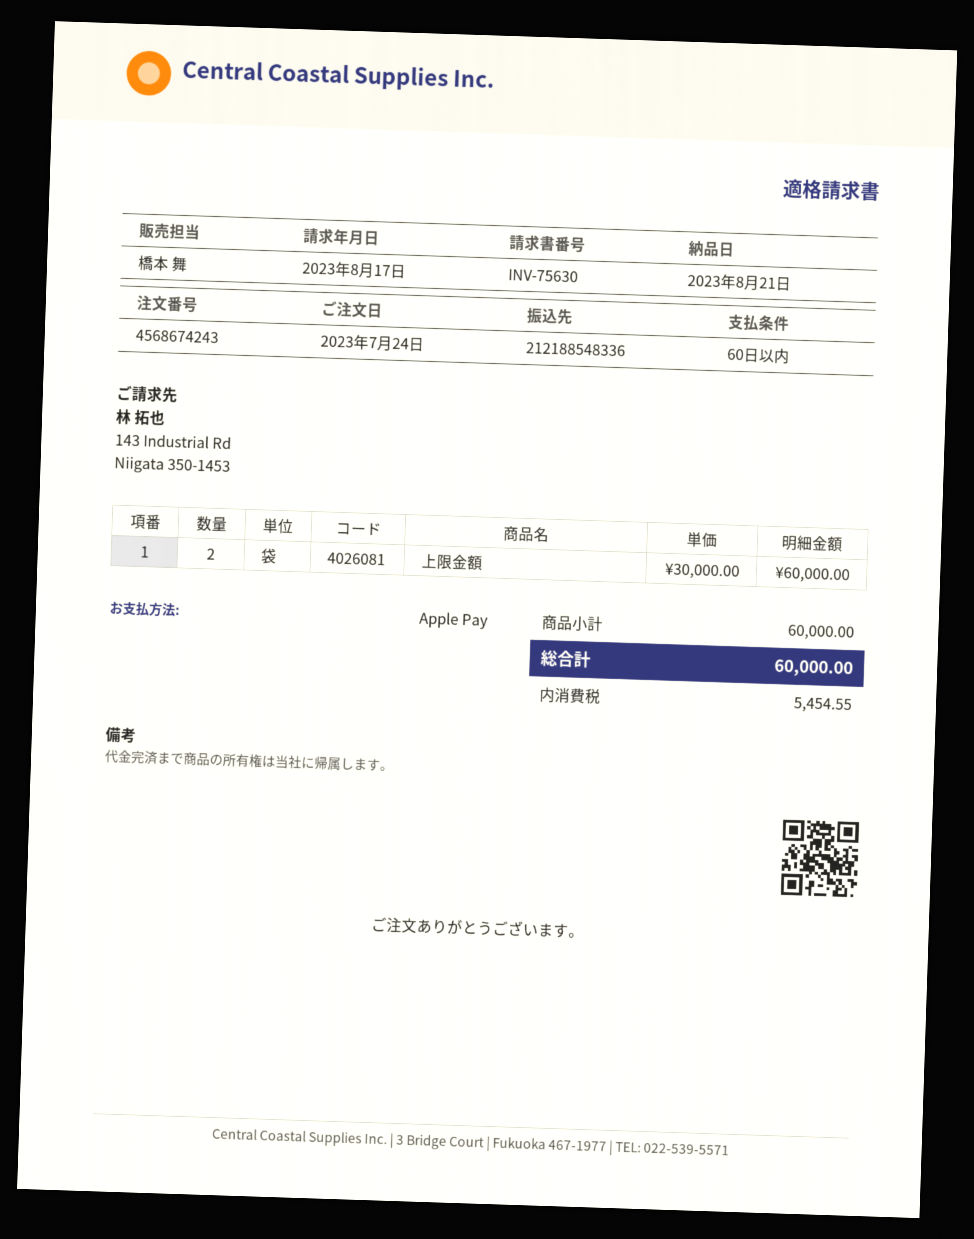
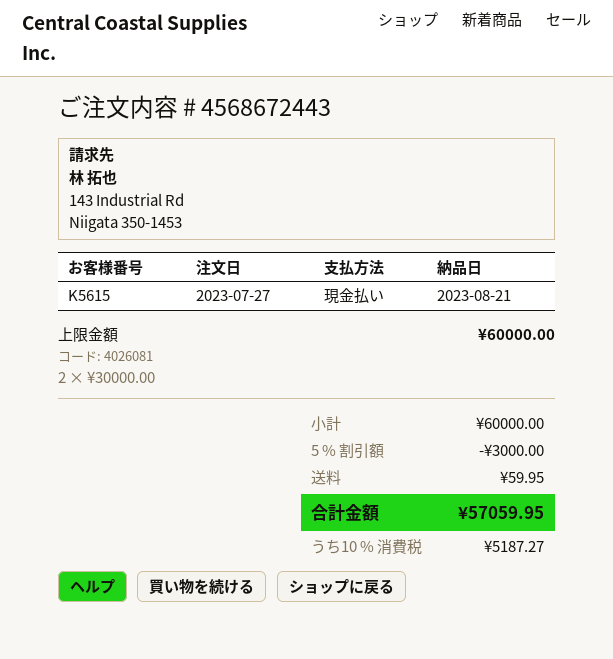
order number: 4568674243 -> 4568672443
order date: 2023-07-24 -> 2023-07-27
payment method: Apple Pay -> cash
discount: none -> 5% = 3000.00
shipping: none -> 59.95
tax: 5454.55 -> 5187.27
total: 60000.00 -> 57059.95

